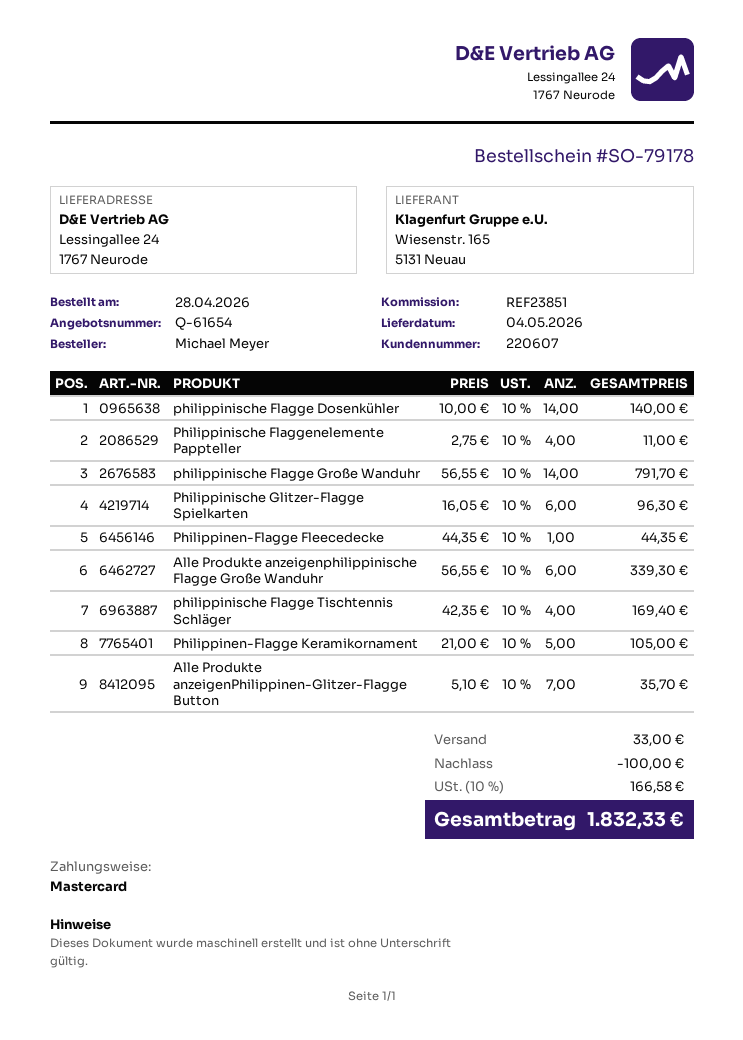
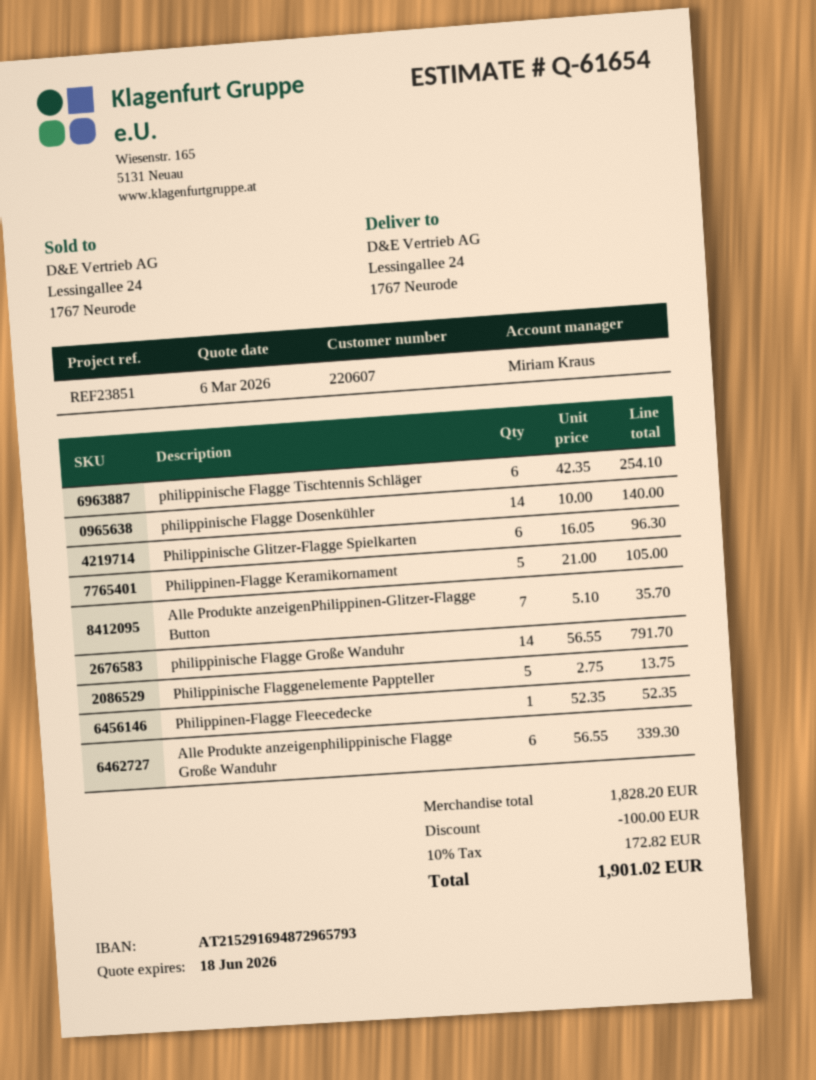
Philippinische Flaggenelemente Pappteller: 4 x 2.75 = 11.00 -> 5 x 2.75 = 13.75
Philippinen-Flagge Fleecedecke: 1 x 44.35 = 44.35 -> 1 x 52.35 = 52.35
philippinische Flagge Tischtennis Schläger: 4 x 42.35 = 169.40 -> 6 x 42.35 = 254.10
shipping: 33.00 -> none
tax: 10% = 166.58 -> 10% = 172.82
total: 1832.33 -> 1901.02

